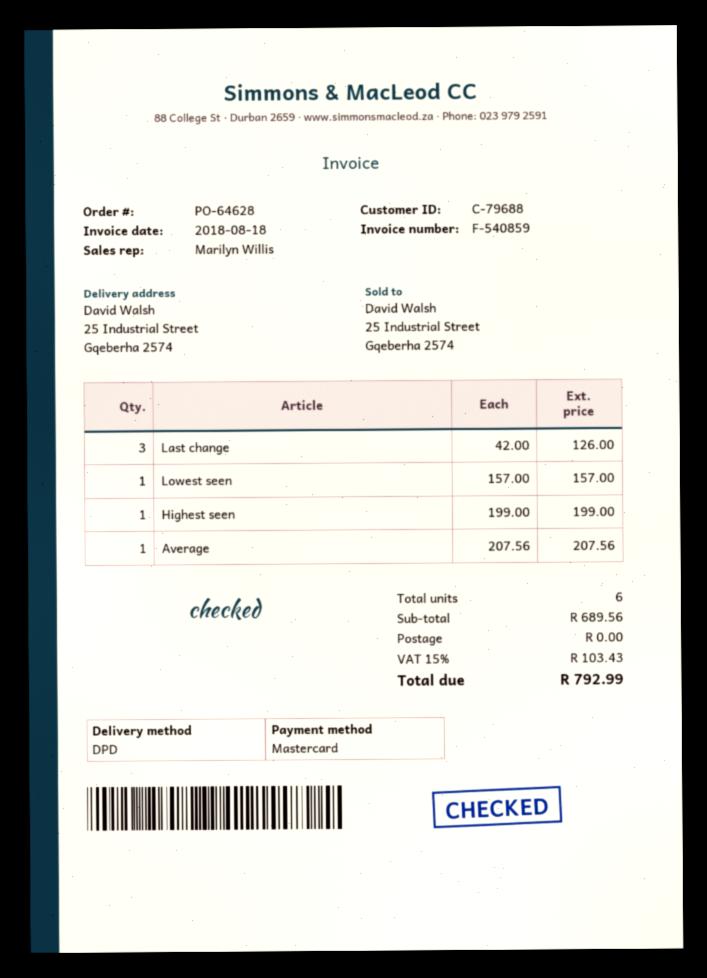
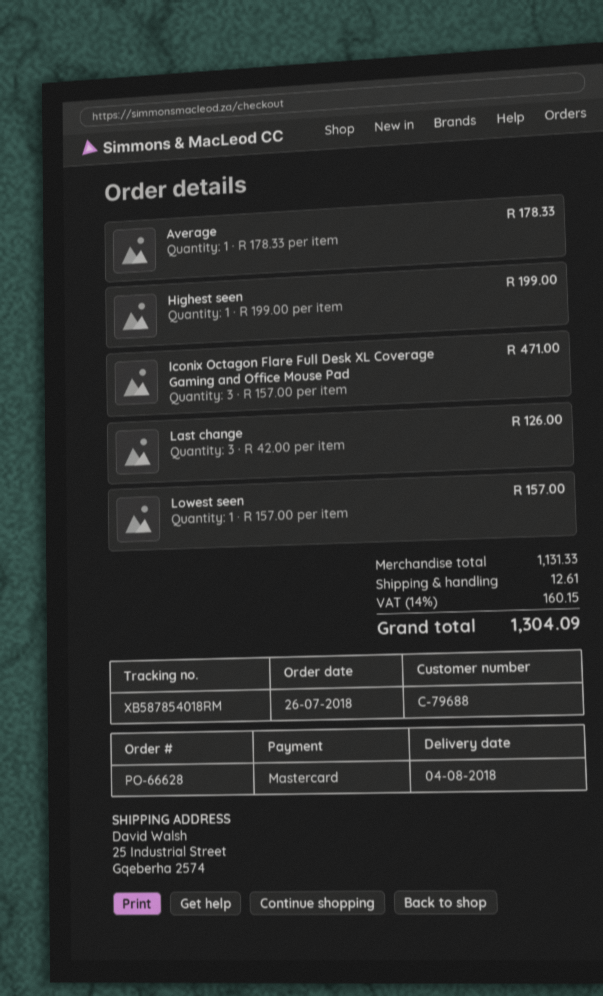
order number: PO-64628 -> PO-66628
Average: 1 x 207.56 = 207.56 -> 1 x 178.33 = 178.33
Iconix Octagon Flare Full Desk XL Coverage Gaming and Office Mouse Pad: none -> 3 x 157.00 = 471.00
subtotal: 689.56 -> 1131.33
shipping: 0.00 -> 12.61
tax: 15% = 103.43 -> 14% = 160.15
total: 792.99 -> 1304.09

